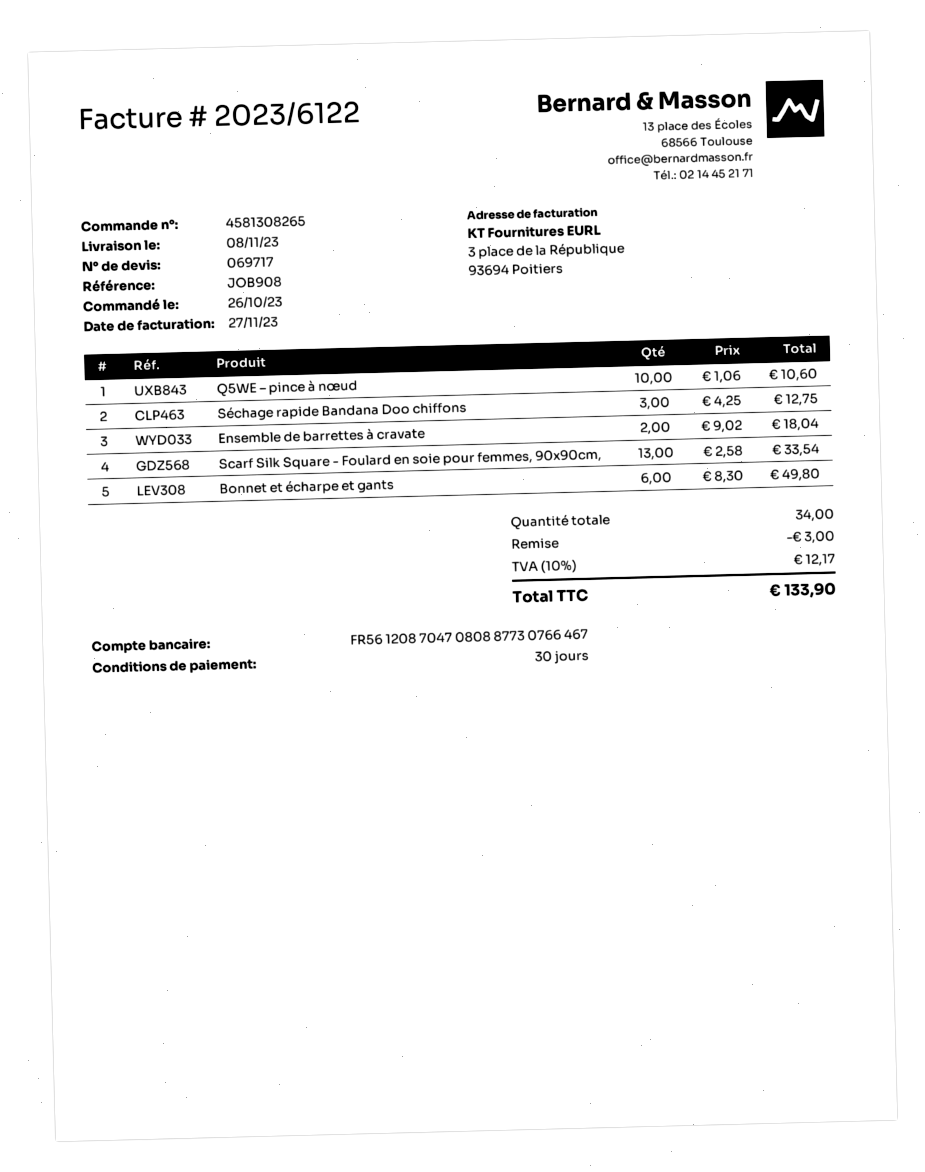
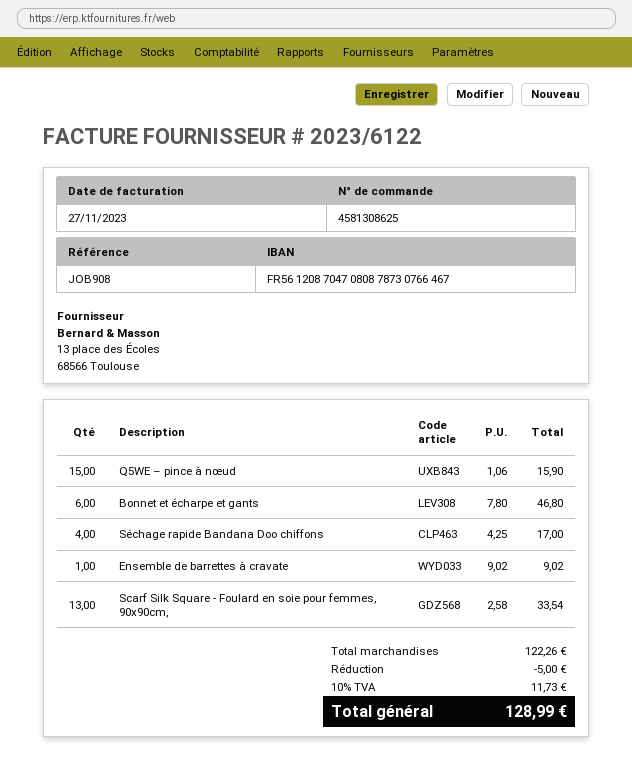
order number: 4581308265 -> 4581308625
bank account: FR5612087047080887730766467 -> FR5612087047080878730766467
Q5WE – pince à nœud: 10 x 1.06 = 10.60 -> 15 x 1.06 = 15.90
Séchage rapide Bandana Doo chiffons: 3 x 4.25 = 12.75 -> 4 x 4.25 = 17.00
Ensemble de barrettes à cravate: 2 x 9.02 = 18.04 -> 1 x 9.02 = 9.02
Bonnet et écharpe et gants: 6 x 8.30 = 49.80 -> 6 x 7.80 = 46.80
discount: 3.00 -> 5.00
tax: 10% = 12.17 -> 10% = 11.73
total: 133.90 -> 128.99

